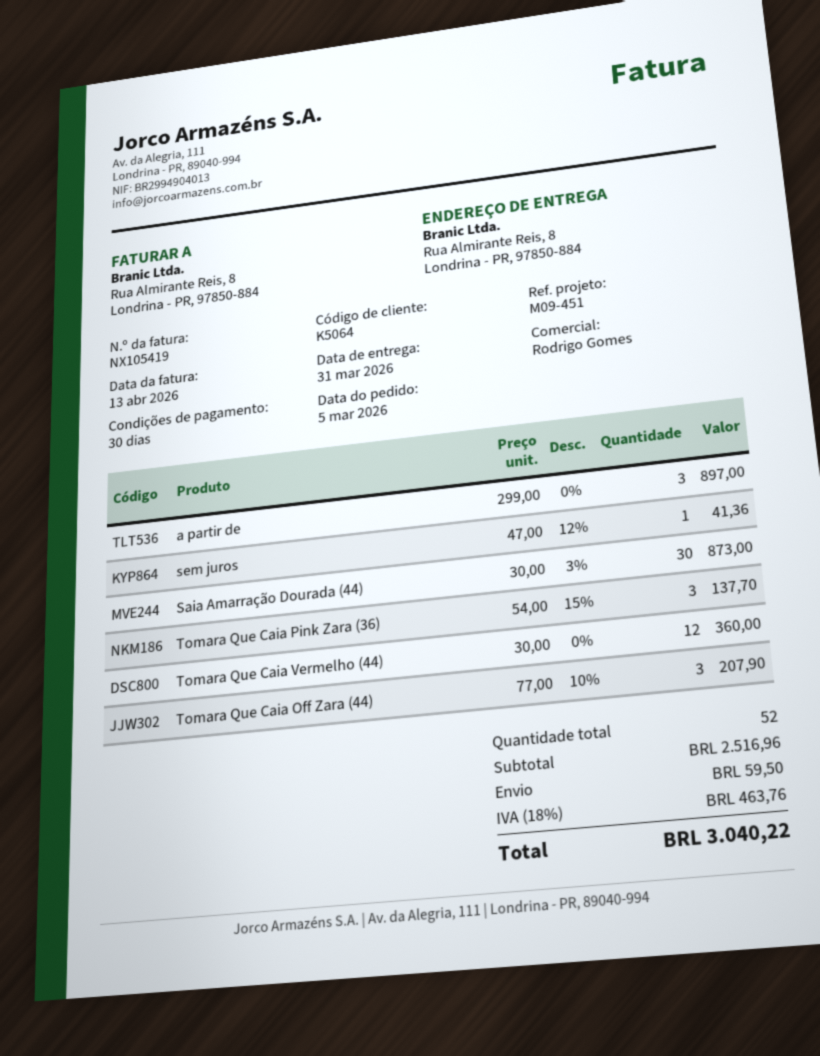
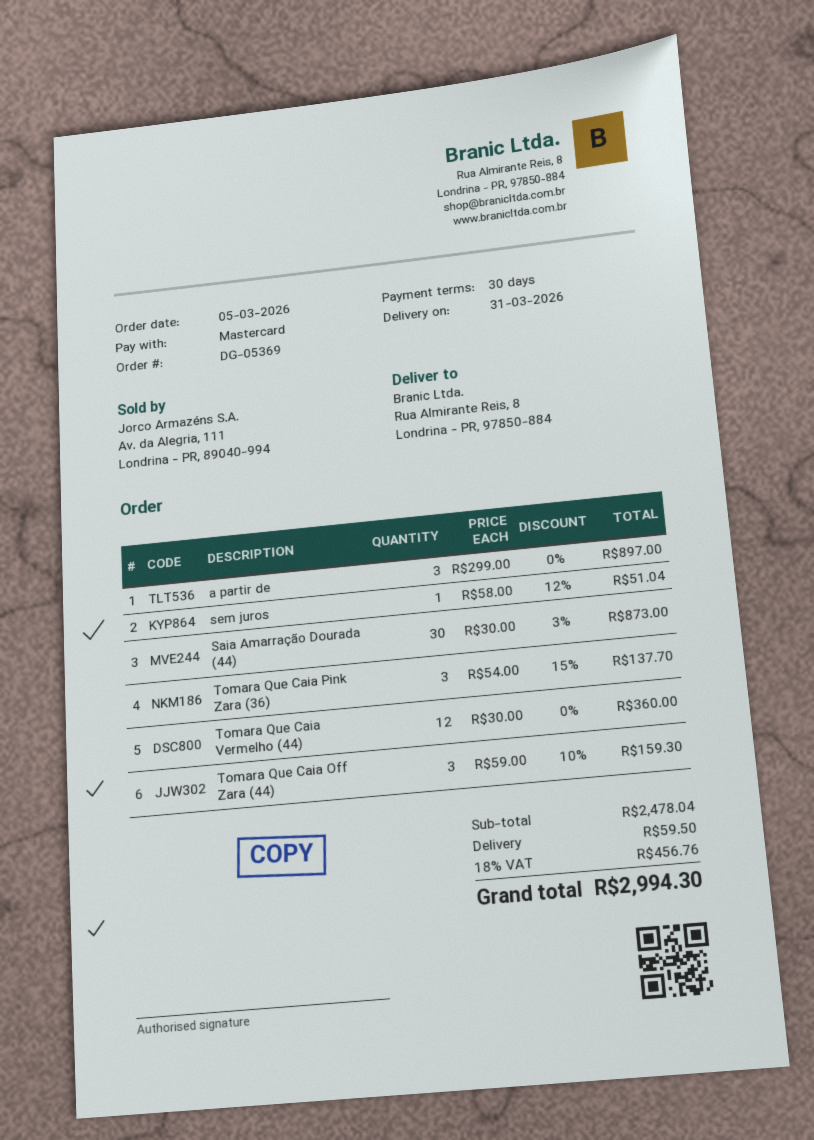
sem juros: 1 x 47.00 - 12% = 41.36 -> 1 x 58.00 - 12% = 51.04
Tomara Que Caia Off Zara (44): 3 x 77.00 - 10% = 207.90 -> 3 x 59.00 - 10% = 159.30
subtotal: 2516.96 -> 2478.04
tax: 18% = 463.76 -> 18% = 456.76
total: 3040.22 -> 2994.30

